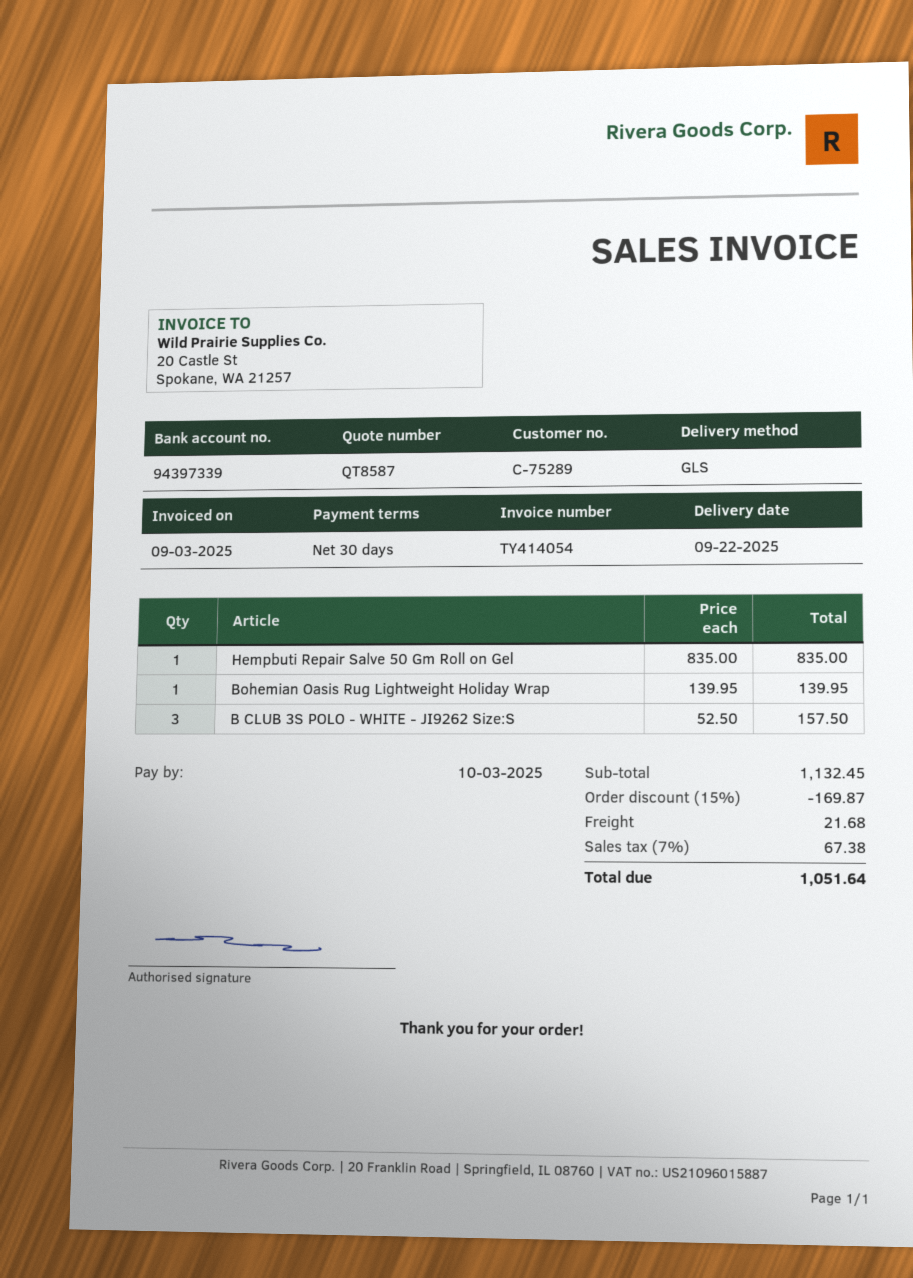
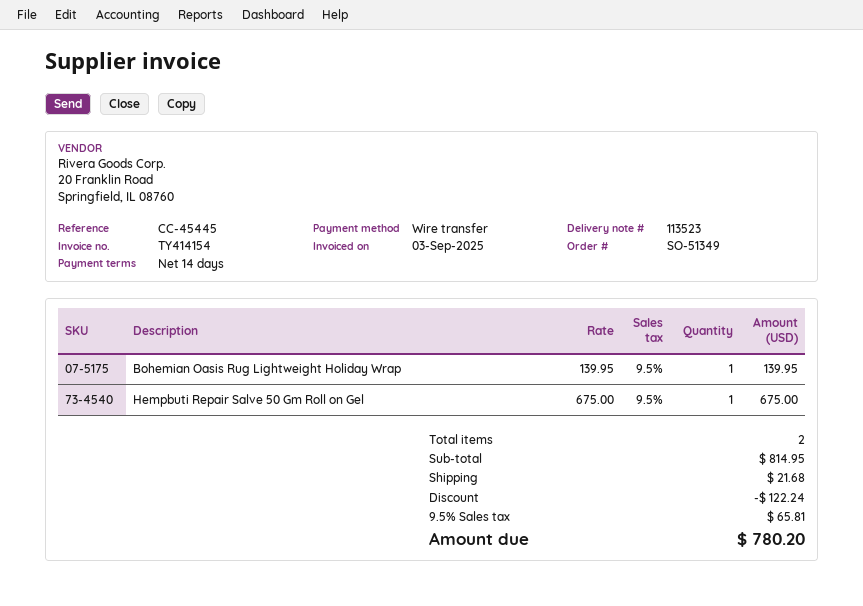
invoice number: TY414054 -> TY414154
payment terms: 30 days -> 14 days
Hempbuti Repair Salve 50 Gm Roll on Gel: 1 x 835.00 = 835.00 -> 1 x 675.00 = 675.00
B CLUB 3S POLO - WHITE - JI9262 Size:S: 3 x 52.50 = 157.50 -> none
subtotal: 1132.45 -> 814.95
discount: 169.87 -> 122.24
tax: 7% = 67.38 -> 9.5% = 65.81
total: 1051.64 -> 780.20

